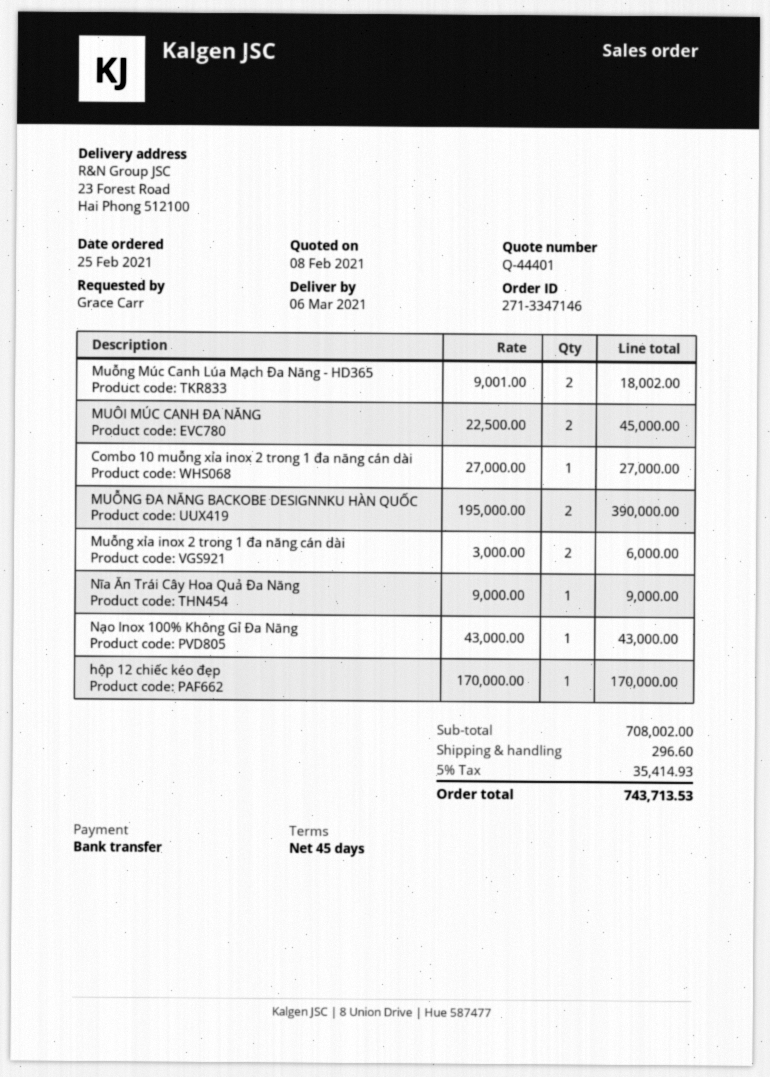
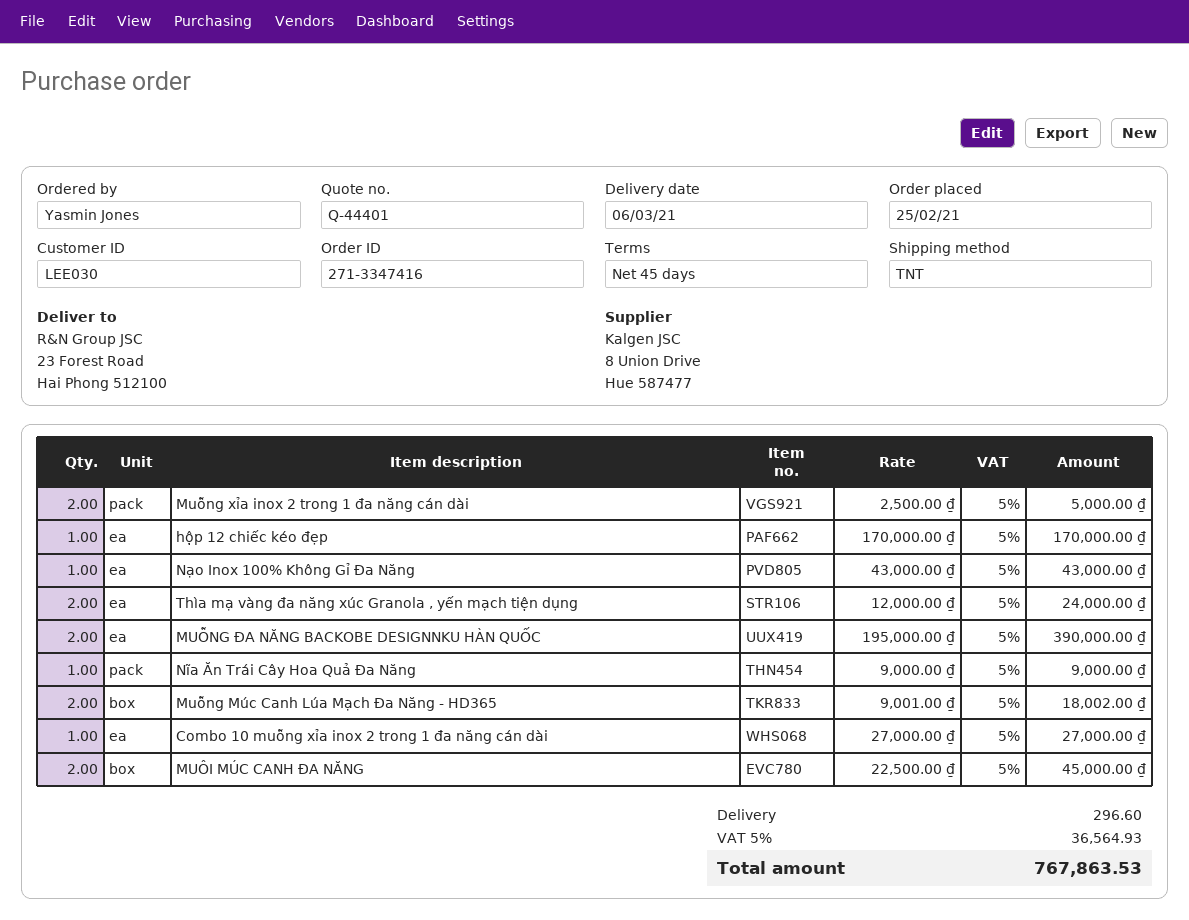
order number: 271-3347146 -> 271-3347416
ordered by: Grace Carr -> Yasmin Jones
Muỗng xỉa inox 2 trong 1 đa năng cán dài: 2 x 3000.00 = 6000.00 -> 2 x 2500.00 = 5000.00
Thìa mạ vàng đa năng xúc Granola , yến mạch tiện dụng: none -> 2 x 12000.00 = 24000.00
tax: 5% = 35414.93 -> 5% = 36564.93
total: 743713.53 -> 767863.53

